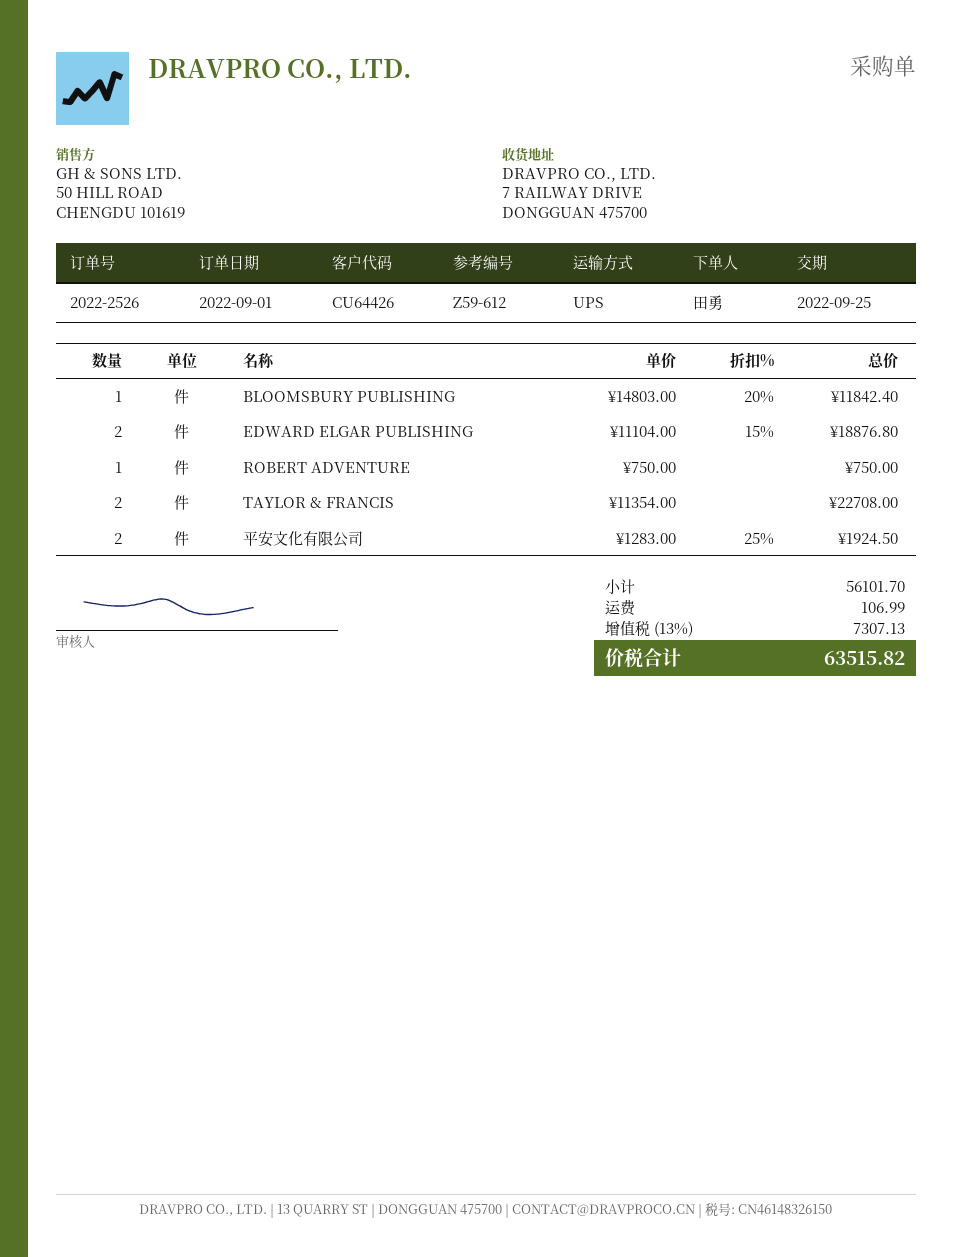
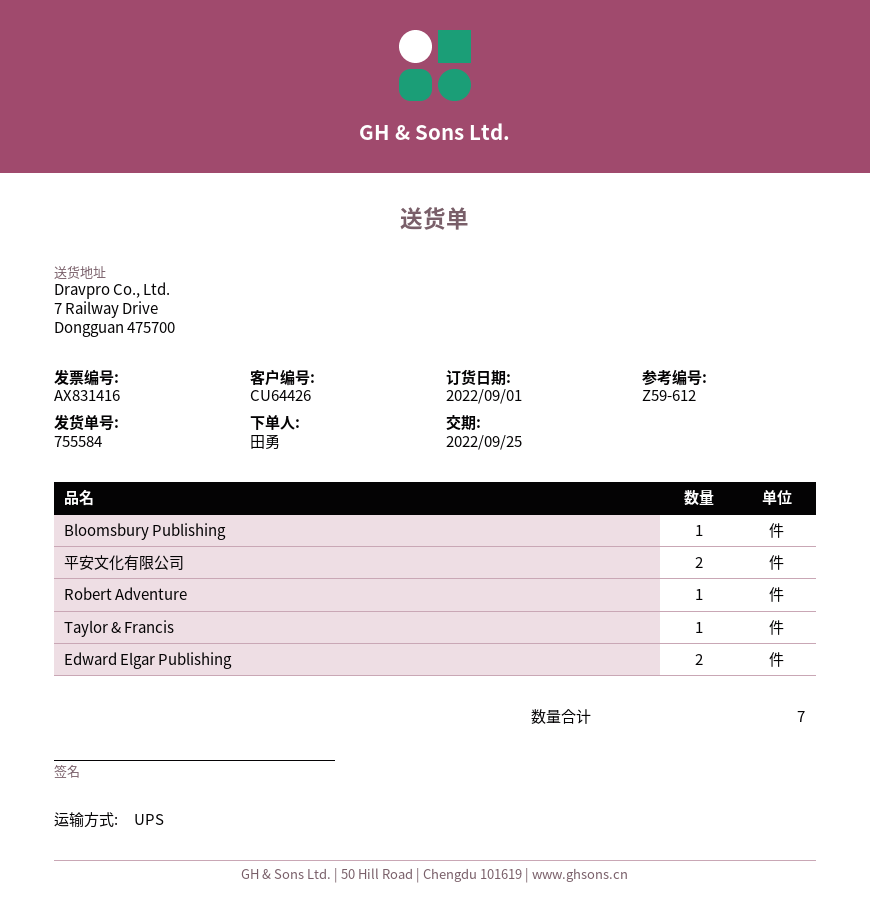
TAYLOR & FRANCIS: 2 -> 1

